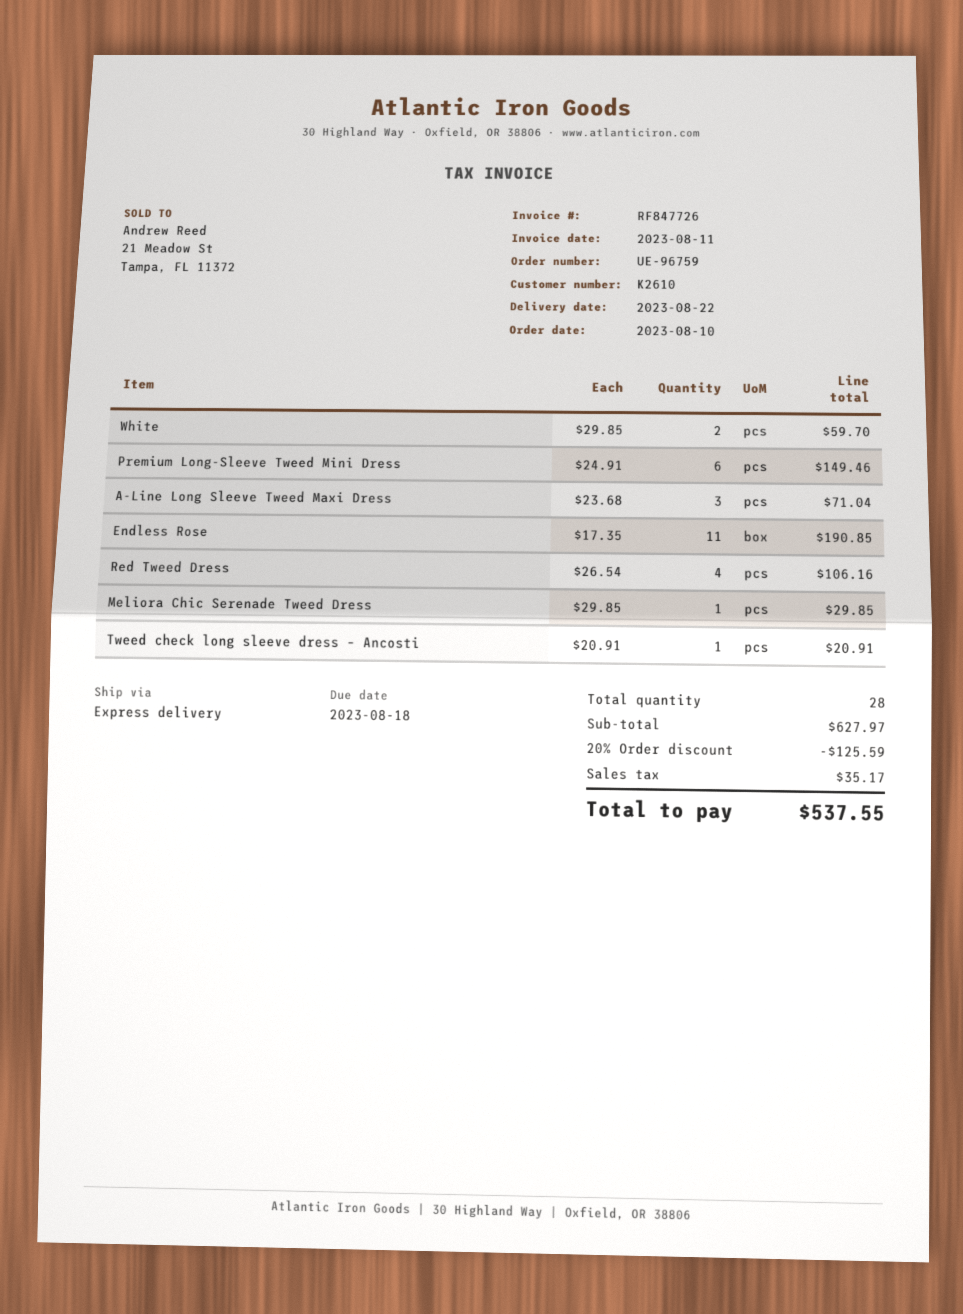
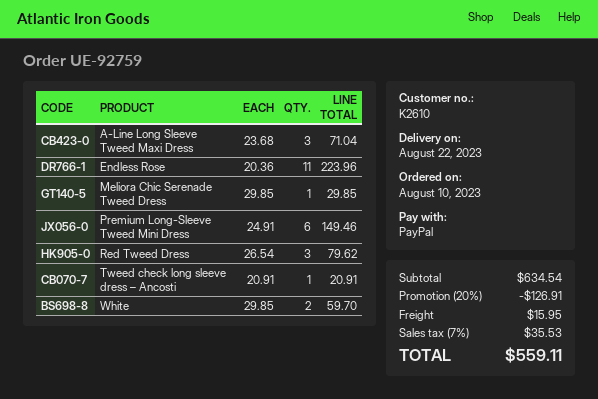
order number: UE-96759 -> UE-92759
Endless Rose: 11 x 17.35 = 190.85 -> 11 x 20.36 = 223.96
Red Tweed Dress: 4 x 26.54 = 106.16 -> 3 x 26.54 = 79.62
subtotal: 627.97 -> 634.54
discount: 20% = 125.59 -> 20% = 126.91
shipping: none -> 15.95
tax: 35.17 -> 35.53
total: 537.55 -> 559.11

